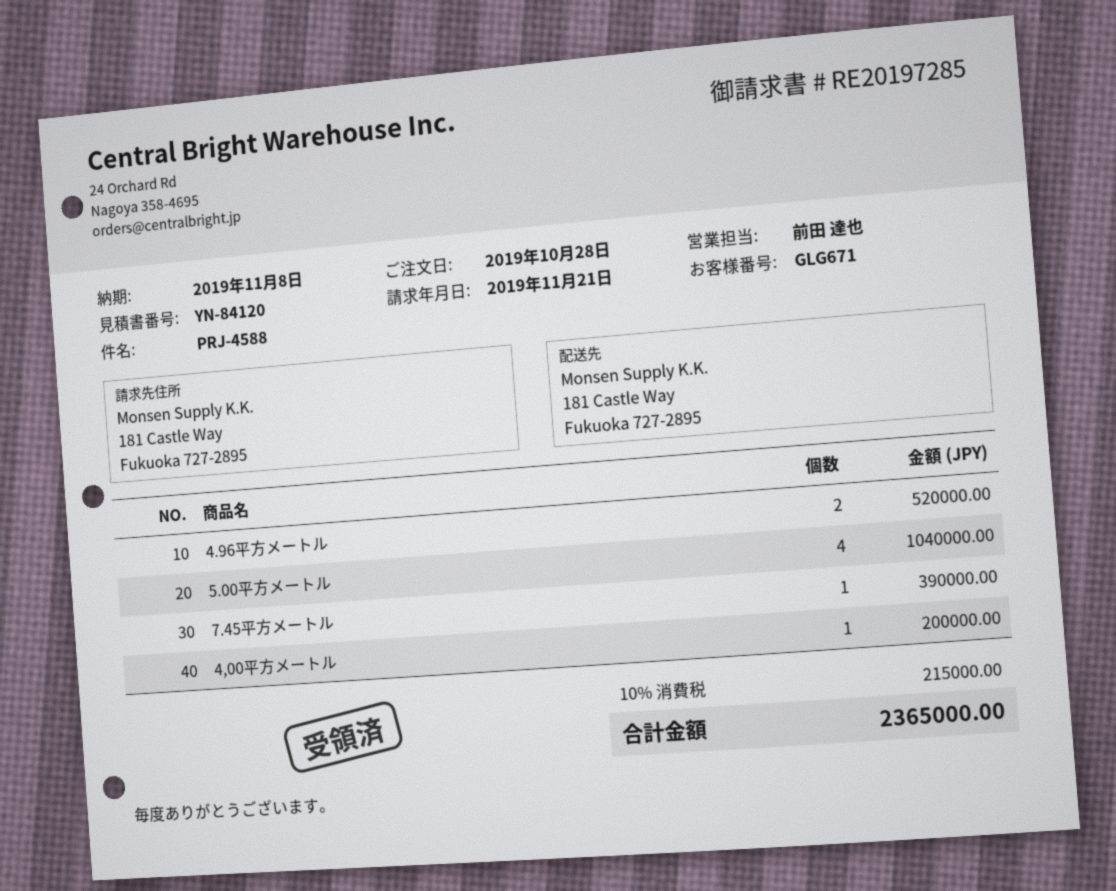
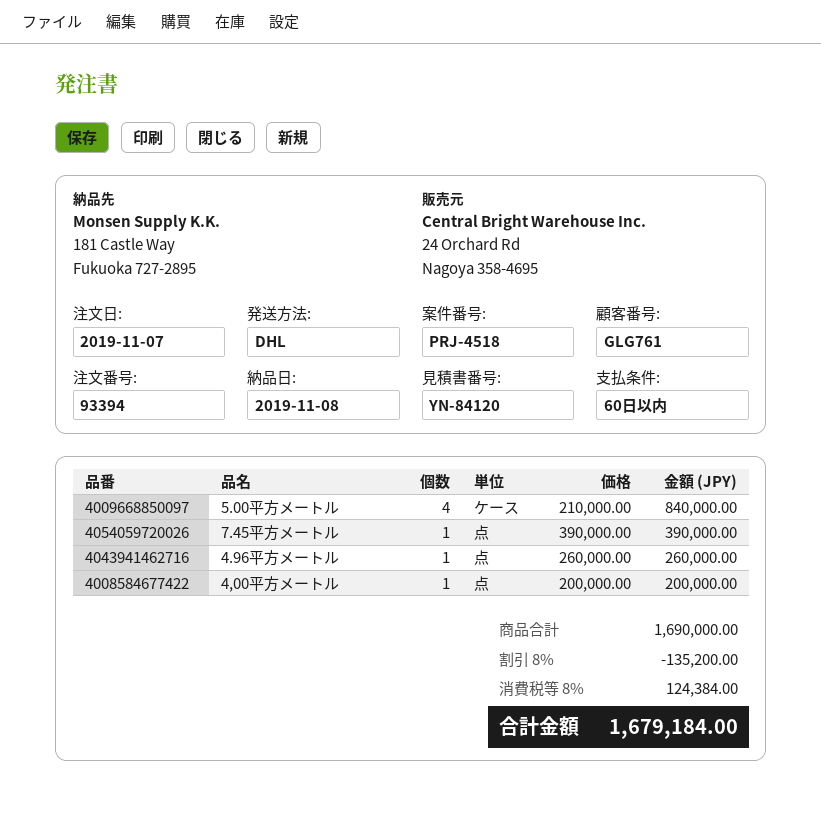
order date: 2019-10-28 -> 2019-11-07
customer number: GLG671 -> GLG761
reference: PRJ-4588 -> PRJ-4518
4.96平方メートル: 2 for 520000.00 -> 1 for 260000.00
5.00平方メートル: 4 for 1040000.00 -> 4 for 840000.00
discount: none -> 8% = 135200.00
tax: 10% = 215000.00 -> 8% = 124384.00
total: 2365000.00 -> 1679184.00

